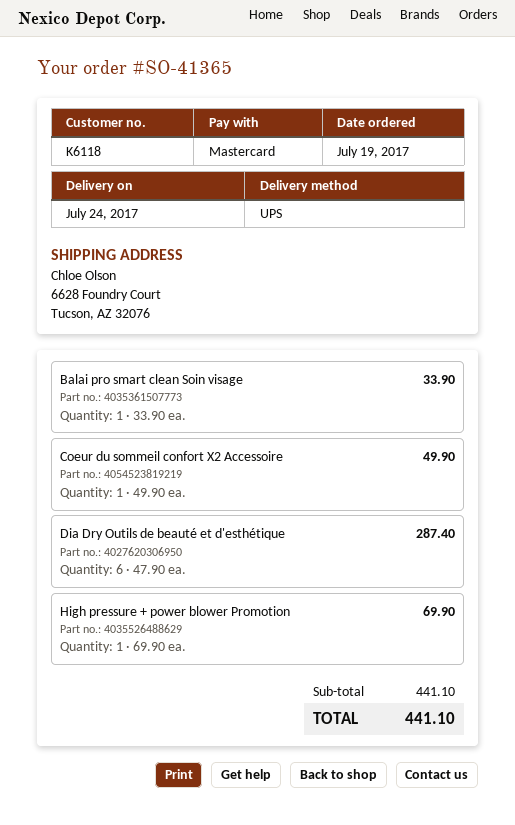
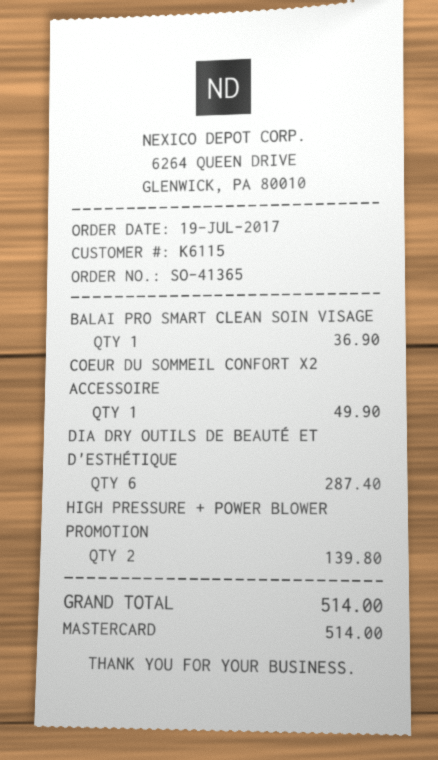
customer number: K6118 -> K6115
Balai pro smart clean Soin visage: 1 for 33.90 -> 1 for 36.90
High pressure + power blower Promotion: 1 for 69.90 -> 2 for 139.80
total: 441.10 -> 514.00

